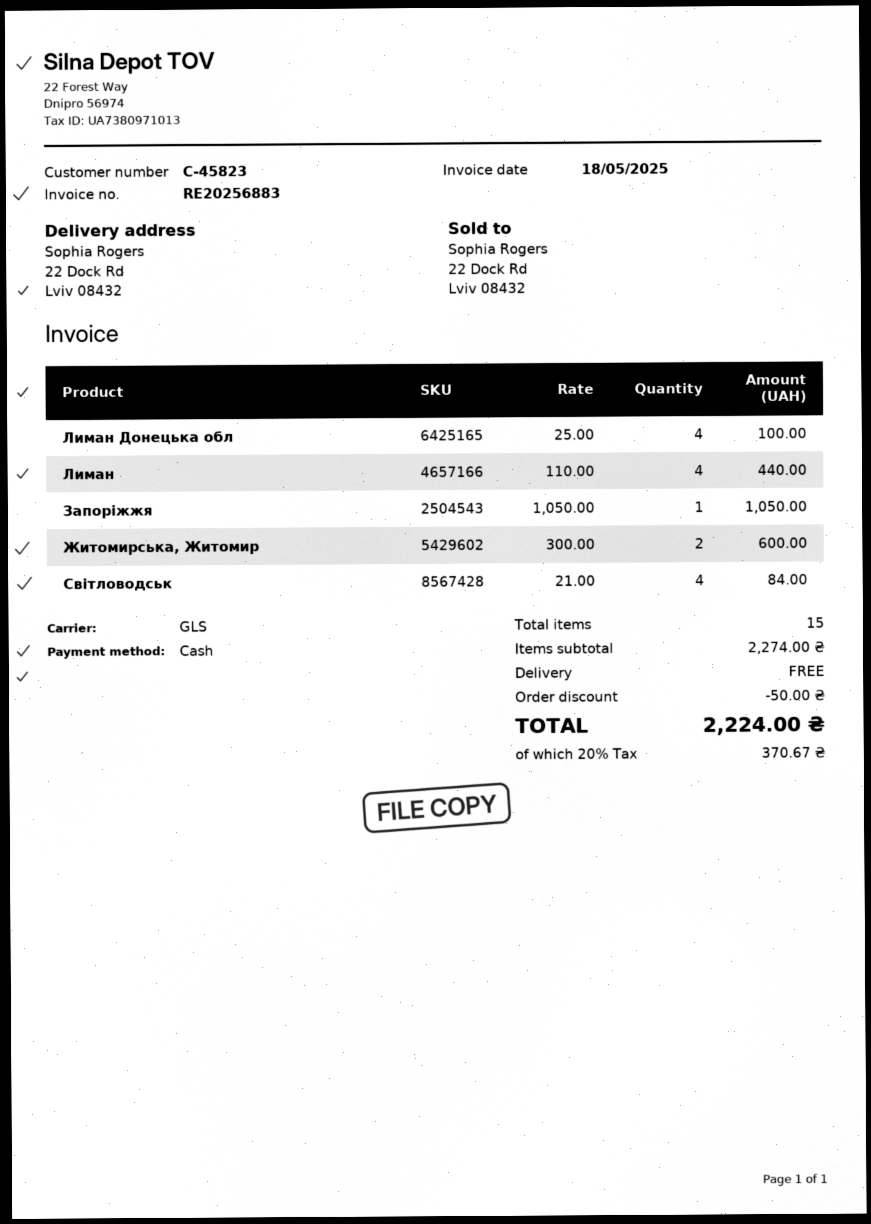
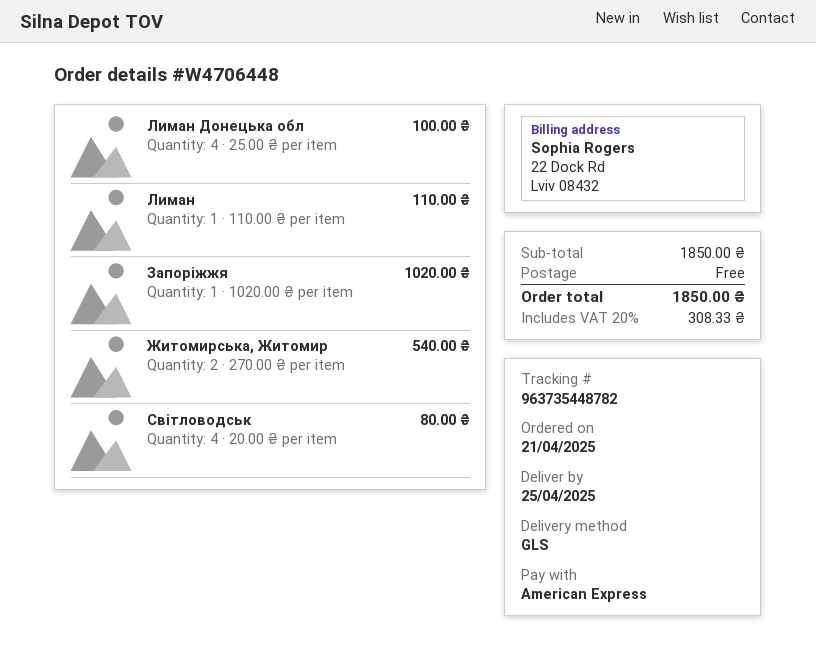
payment method: cash -> American Express
Лиман: 4 x 110.00 = 440.00 -> 1 x 110.00 = 110.00
Запоріжжя: 1 x 1050.00 = 1050.00 -> 1 x 1020.00 = 1020.00
Житомирська, Житомир: 2 x 300.00 = 600.00 -> 2 x 270.00 = 540.00
Світловодськ: 4 x 21.00 = 84.00 -> 4 x 20.00 = 80.00
subtotal: 2274.00 -> 1850.00
discount: 50.00 -> none
tax: 20% = 370.67 -> 20% = 308.33
total: 2224.00 -> 1850.00

